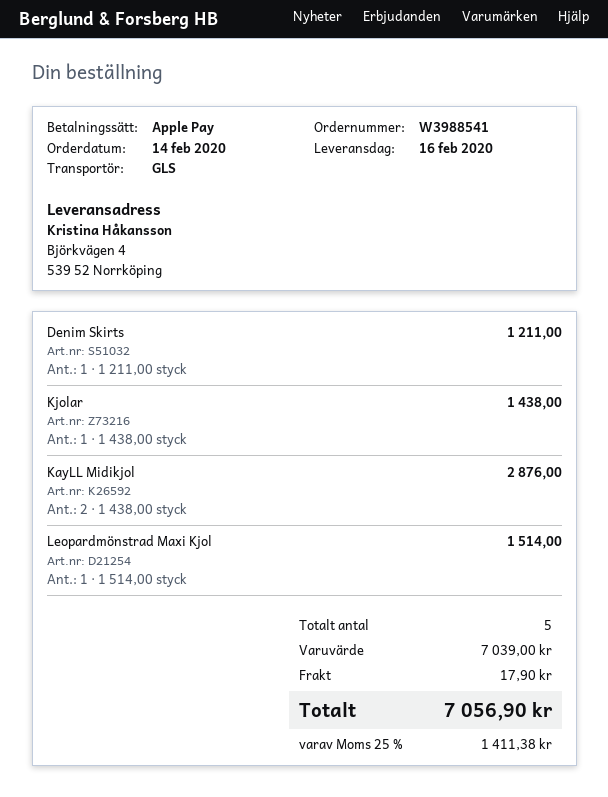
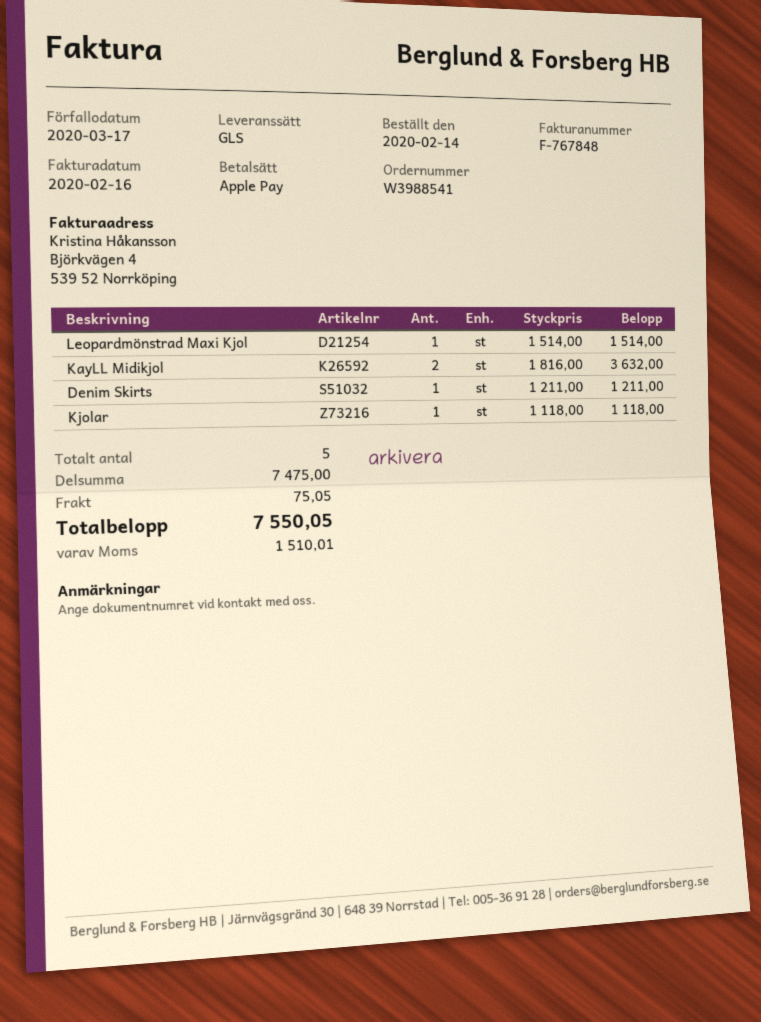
Kjolar: 1 x 1438.00 = 1438.00 -> 1 x 1118.00 = 1118.00
KayLL Midikjol: 2 x 1438.00 = 2876.00 -> 2 x 1816.00 = 3632.00
subtotal: 7039.00 -> 7475.00
shipping: 17.90 -> 75.05
tax: 1411.38 -> 1510.01
total: 7056.90 -> 7550.05

